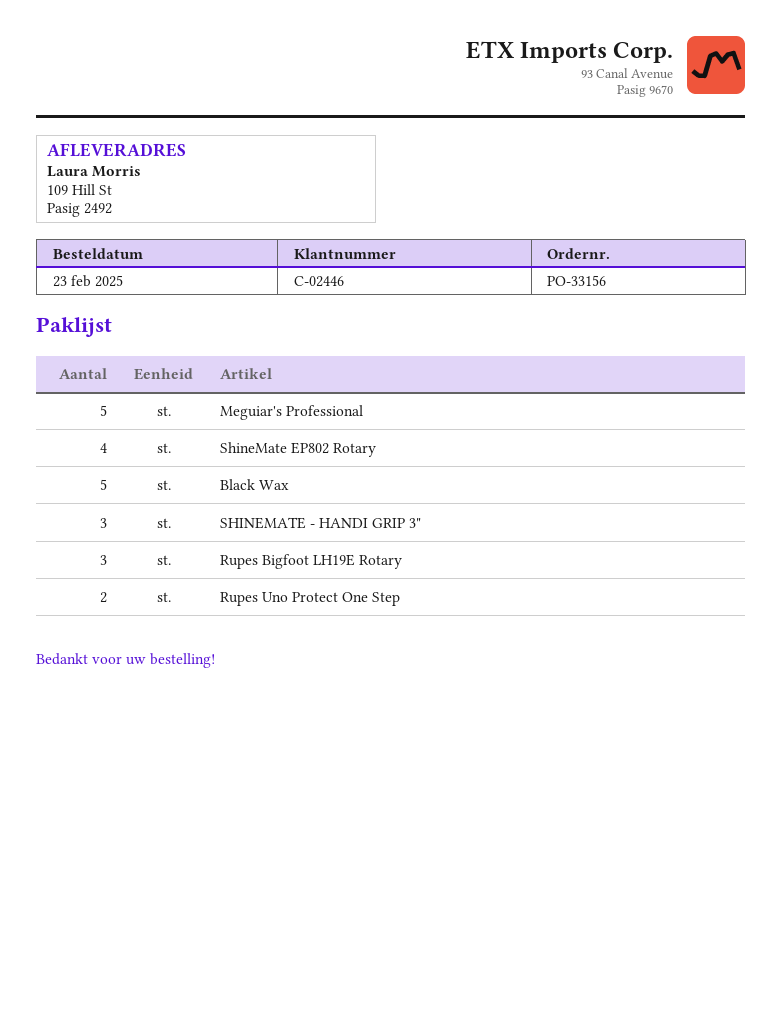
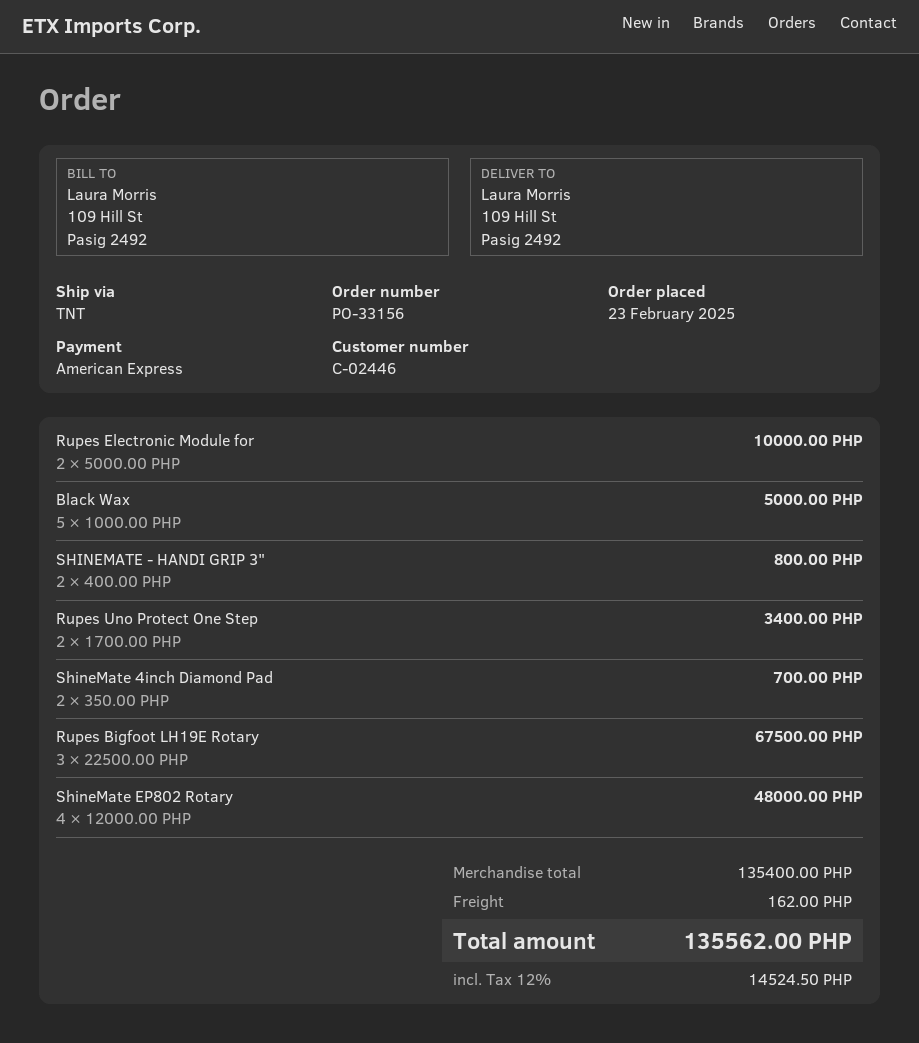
Meguiar's Professional: 5 -> none
SHINEMATE - HANDI GRIP 3": 3 -> 2
Rupes Electronic Module for: none -> 2
ShineMate 4inch Diamond Pad: none -> 2

